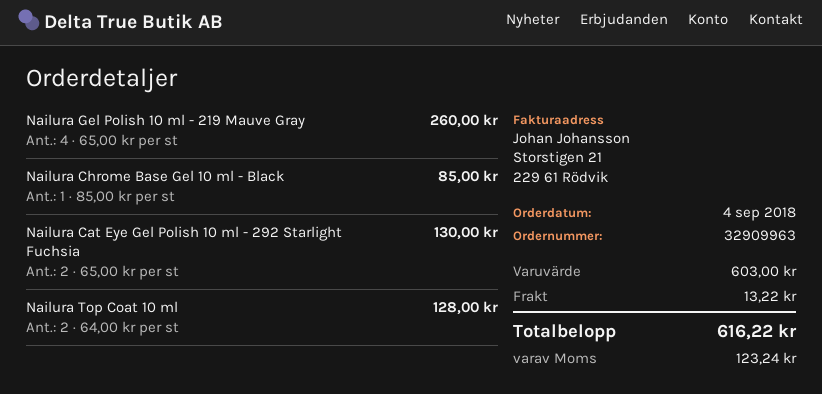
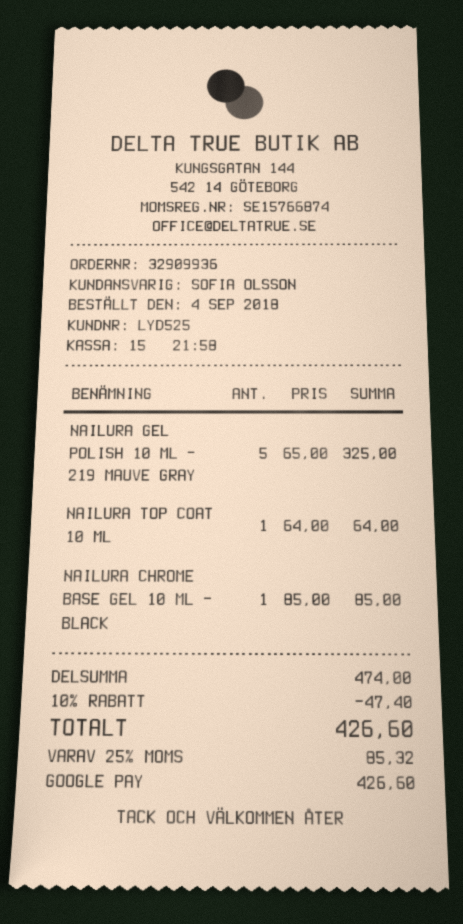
order number: 32909963 -> 32909936
Nailura Gel Polish 10 ml - 219 Mauve Gray: 4 x 65.00 = 260.00 -> 5 x 65.00 = 325.00
Nailura Cat Eye Gel Polish 10 ml - 292 Starlight Fuchsia: 2 x 65.00 = 130.00 -> none
Nailura Top Coat 10 ml: 2 x 64.00 = 128.00 -> 1 x 64.00 = 64.00
subtotal: 603.00 -> 474.00
discount: none -> 10% = 47.40
shipping: 13.22 -> none
tax: 123.24 -> 85.32
total: 616.22 -> 426.60

